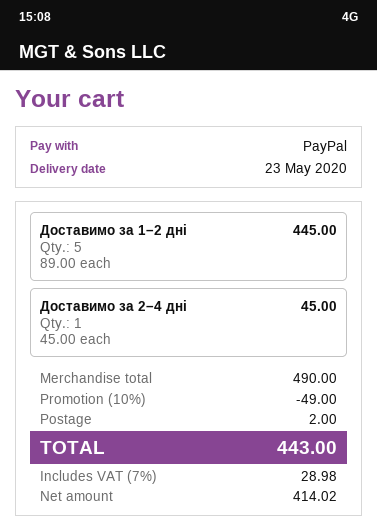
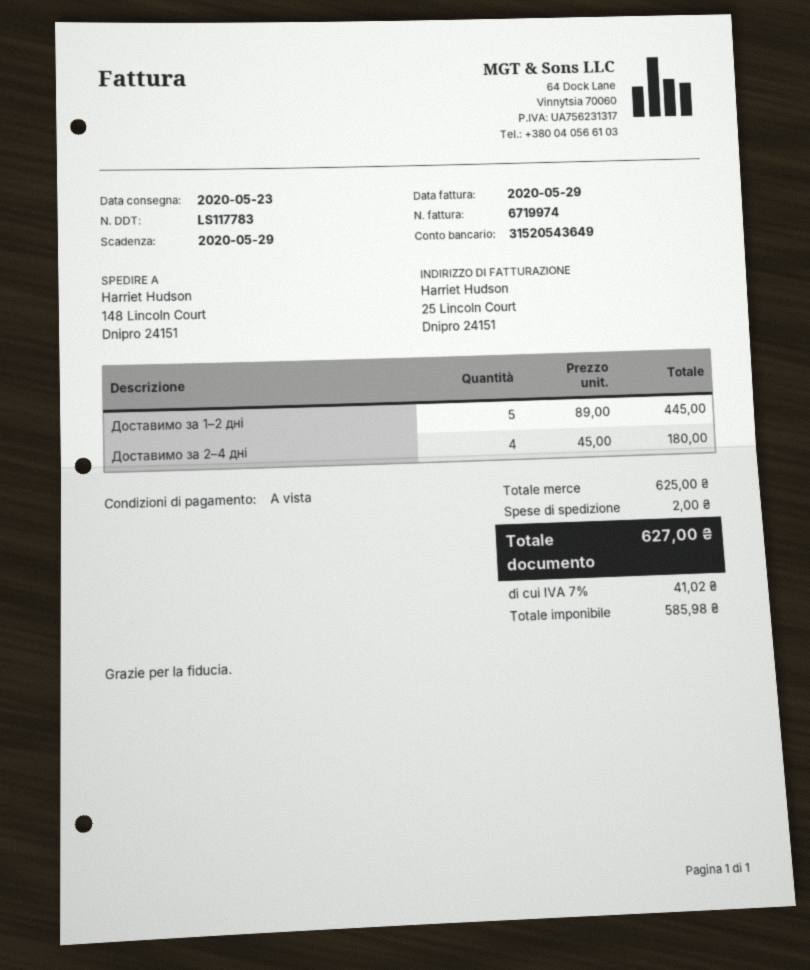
Доставимо за 2–4 дні: 1 x 45.00 = 45.00 -> 4 x 45.00 = 180.00
subtotal: 490.00 -> 625.00
discount: 10% = 49.00 -> none
net: 414.02 -> 585.98
tax: 7% = 28.98 -> 7% = 41.02
total: 443.00 -> 627.00

